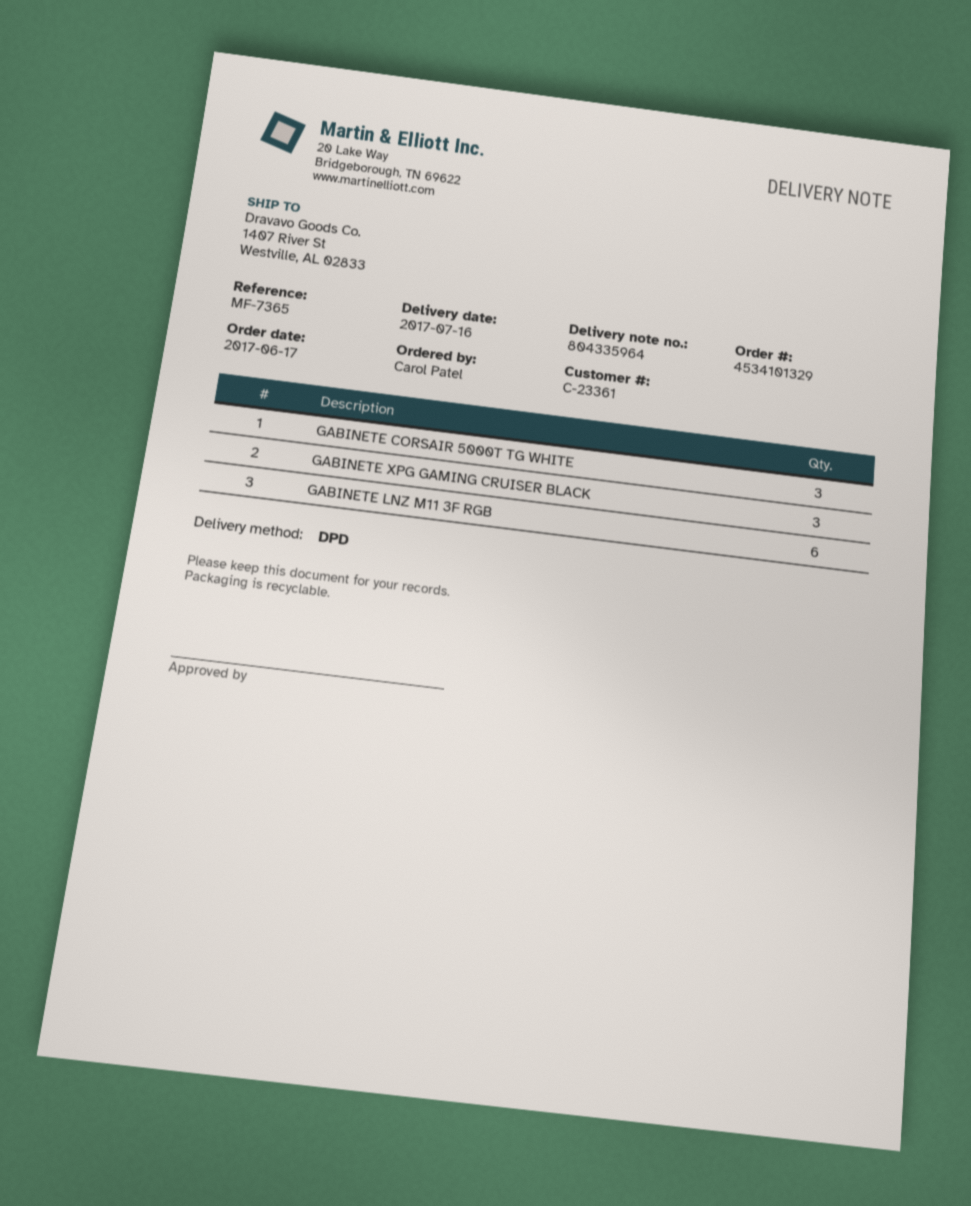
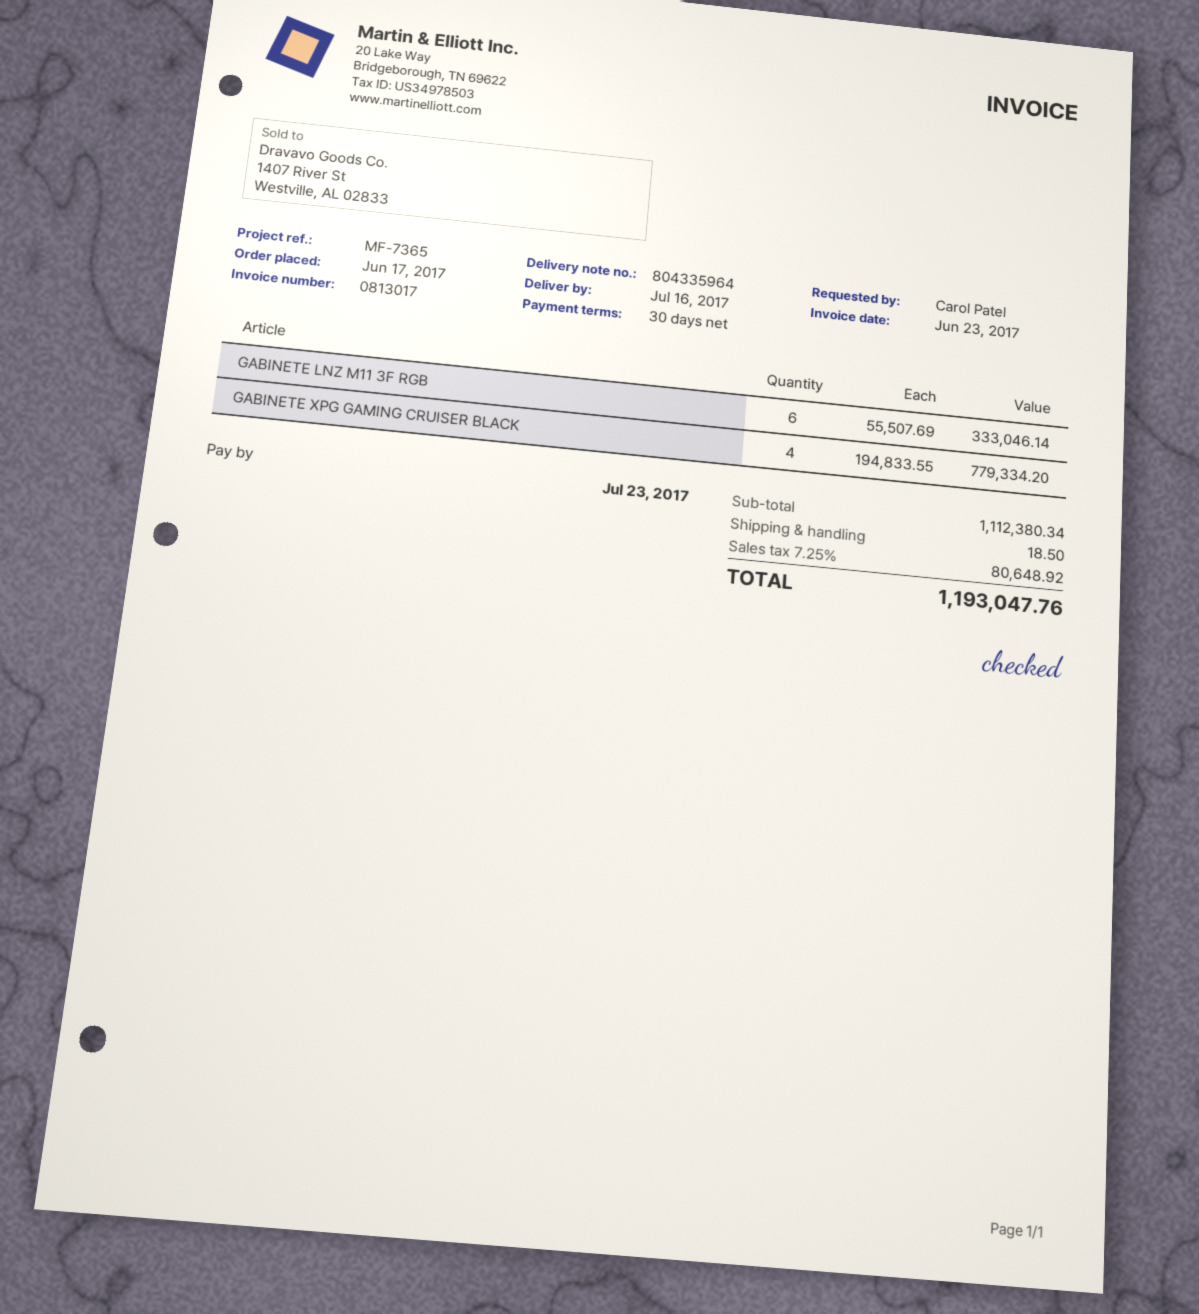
GABINETE CORSAIR 5000T TG WHITE: 3 -> none
GABINETE XPG GAMING CRUISER BLACK: 3 -> 4

